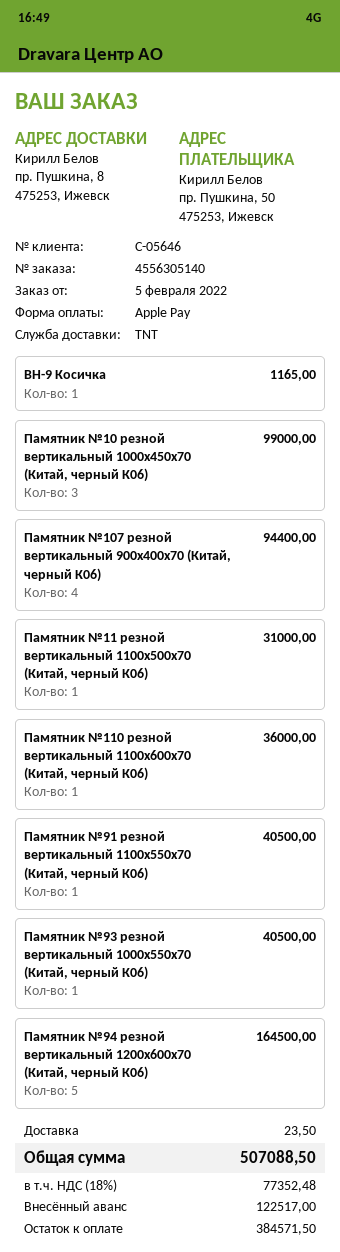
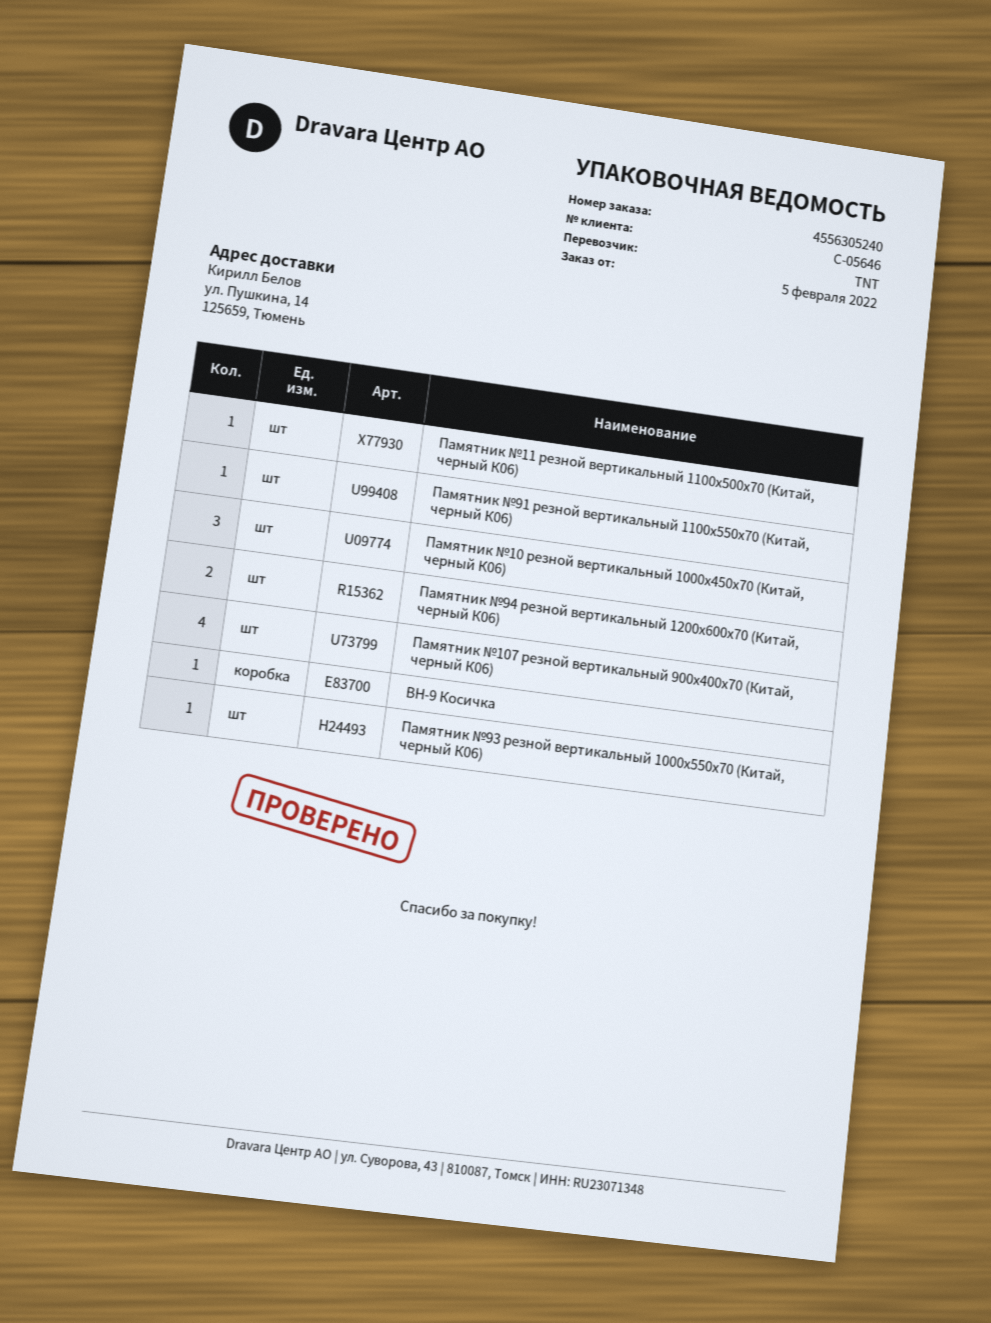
order number: 4556305140 -> 4556305240
ship to: пр. Пушкина, 8, 475253, Ижевск -> ул. Пушкина, 14, 125659, Тюмень
Памятник №110 резной вертикальный 1100х600х70 (Китай, черный К06): 1 -> none
Памятник №94 резной вертикальный 1200х600х70 (Китай, черный К06): 5 -> 2

